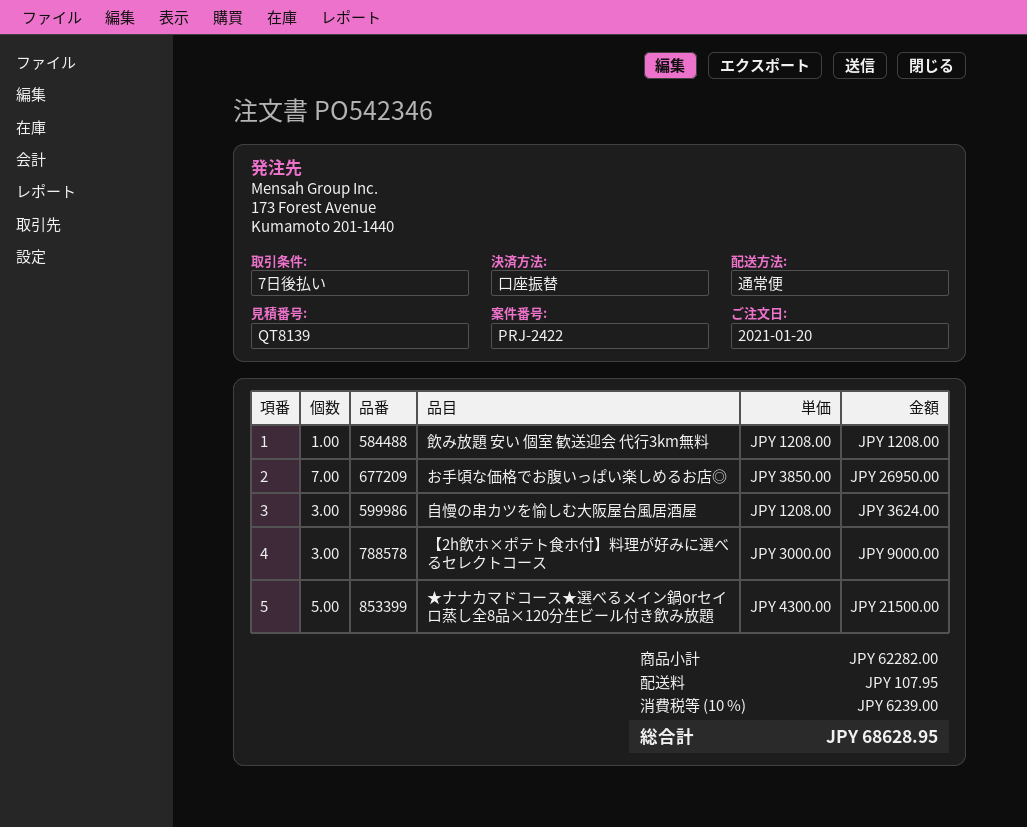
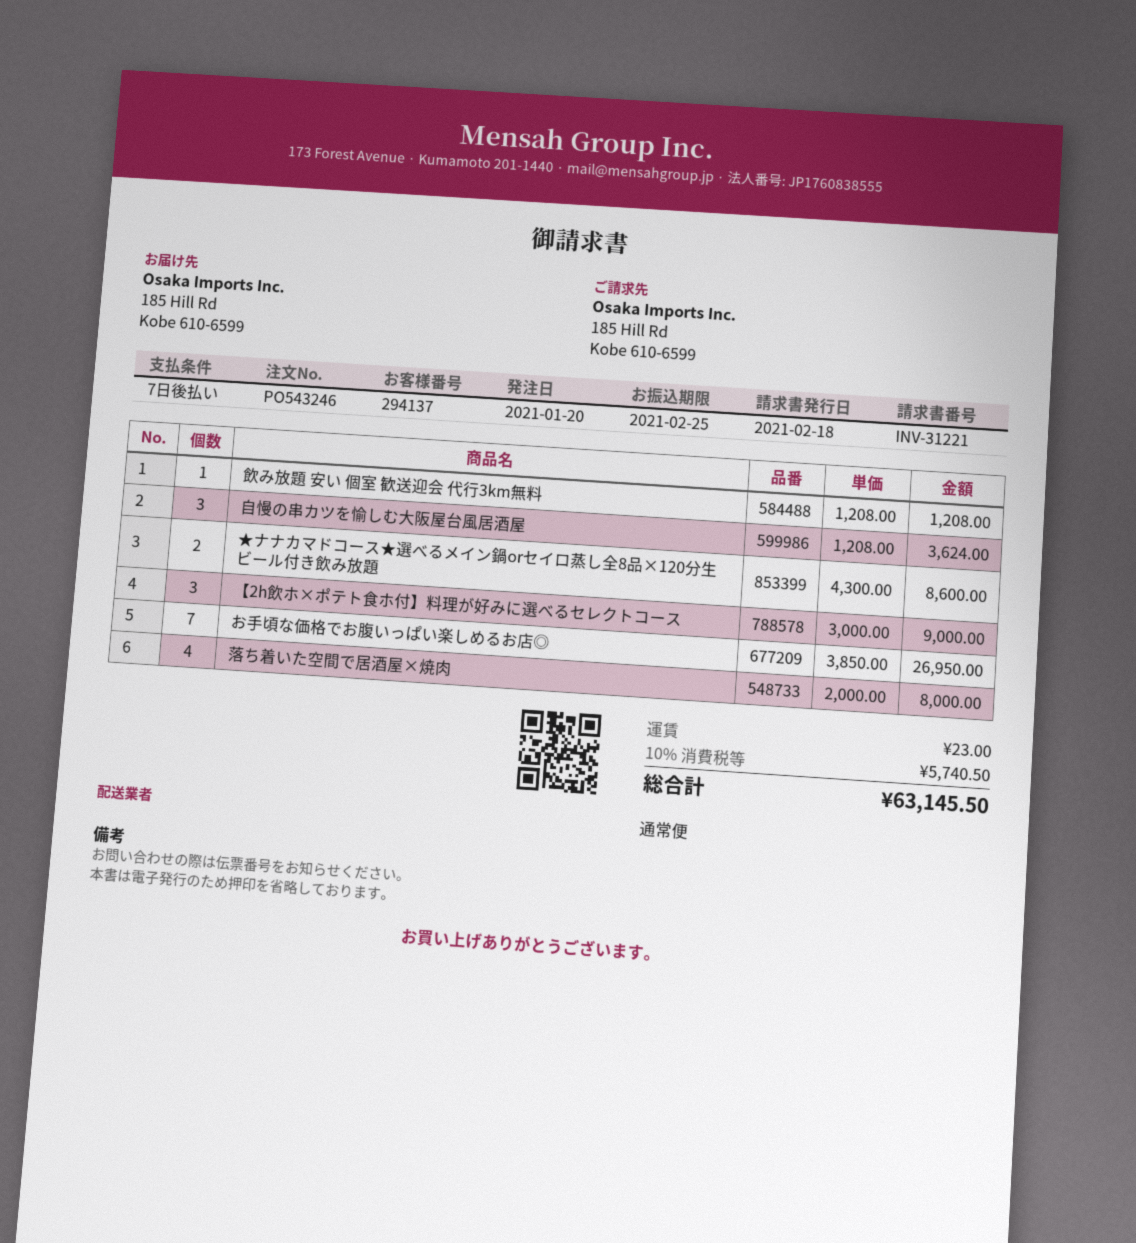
order number: PO542346 -> PO543246
★ナナカマドコース★選べるメイン鍋orセイロ蒸し全8品×120分生ビール付き飲み放題: 5 x 4300.00 = 21500.00 -> 2 x 4300.00 = 8600.00
落ち着いた空間で居酒屋×焼肉: none -> 4 x 2000.00 = 8000.00
shipping: 107.95 -> 23.00
tax: 10% = 6239.00 -> 10% = 5740.50
total: 68628.95 -> 63145.50

